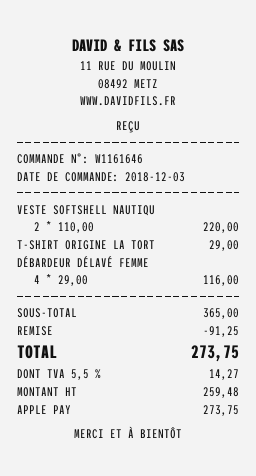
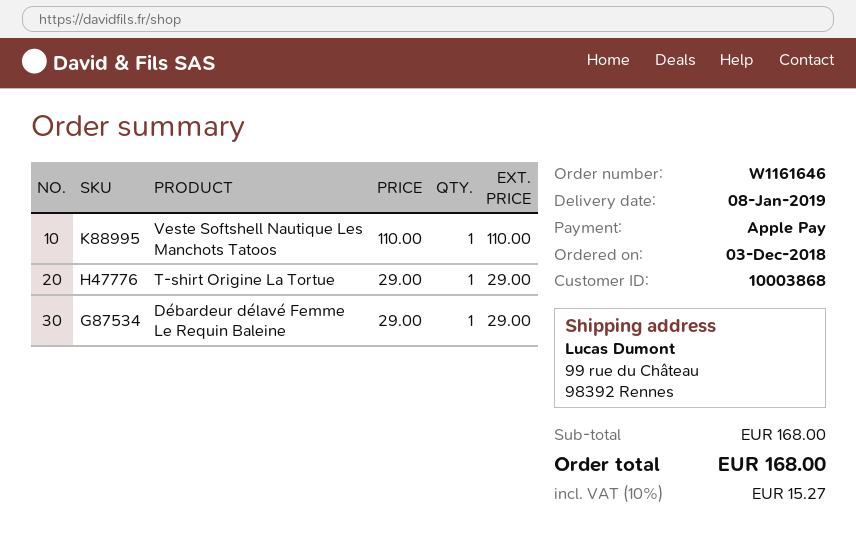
VESTE SOFTSHELL NAUTIQU: 2 x 110.00 = 220.00 -> 1 x 110.00 = 110.00
DÉBARDEUR DÉLAVÉ FEMME: 4 x 29.00 = 116.00 -> 1 x 29.00 = 29.00
subtotal: 365.00 -> 168.00
discount: 91.25 -> none
tax: 5.5% = 14.27 -> 10% = 15.27
total: 273.75 -> 168.00

